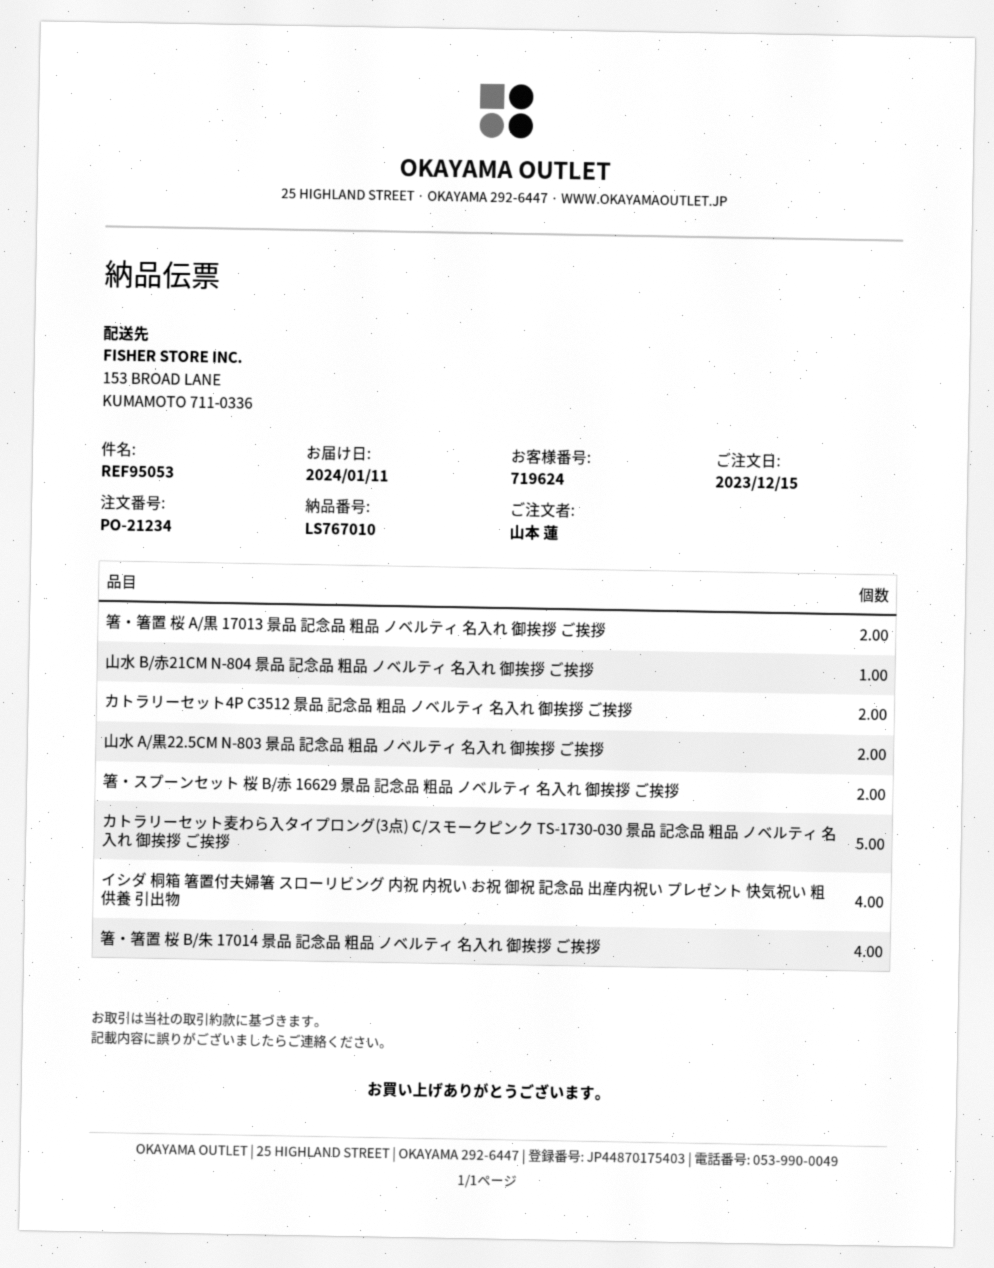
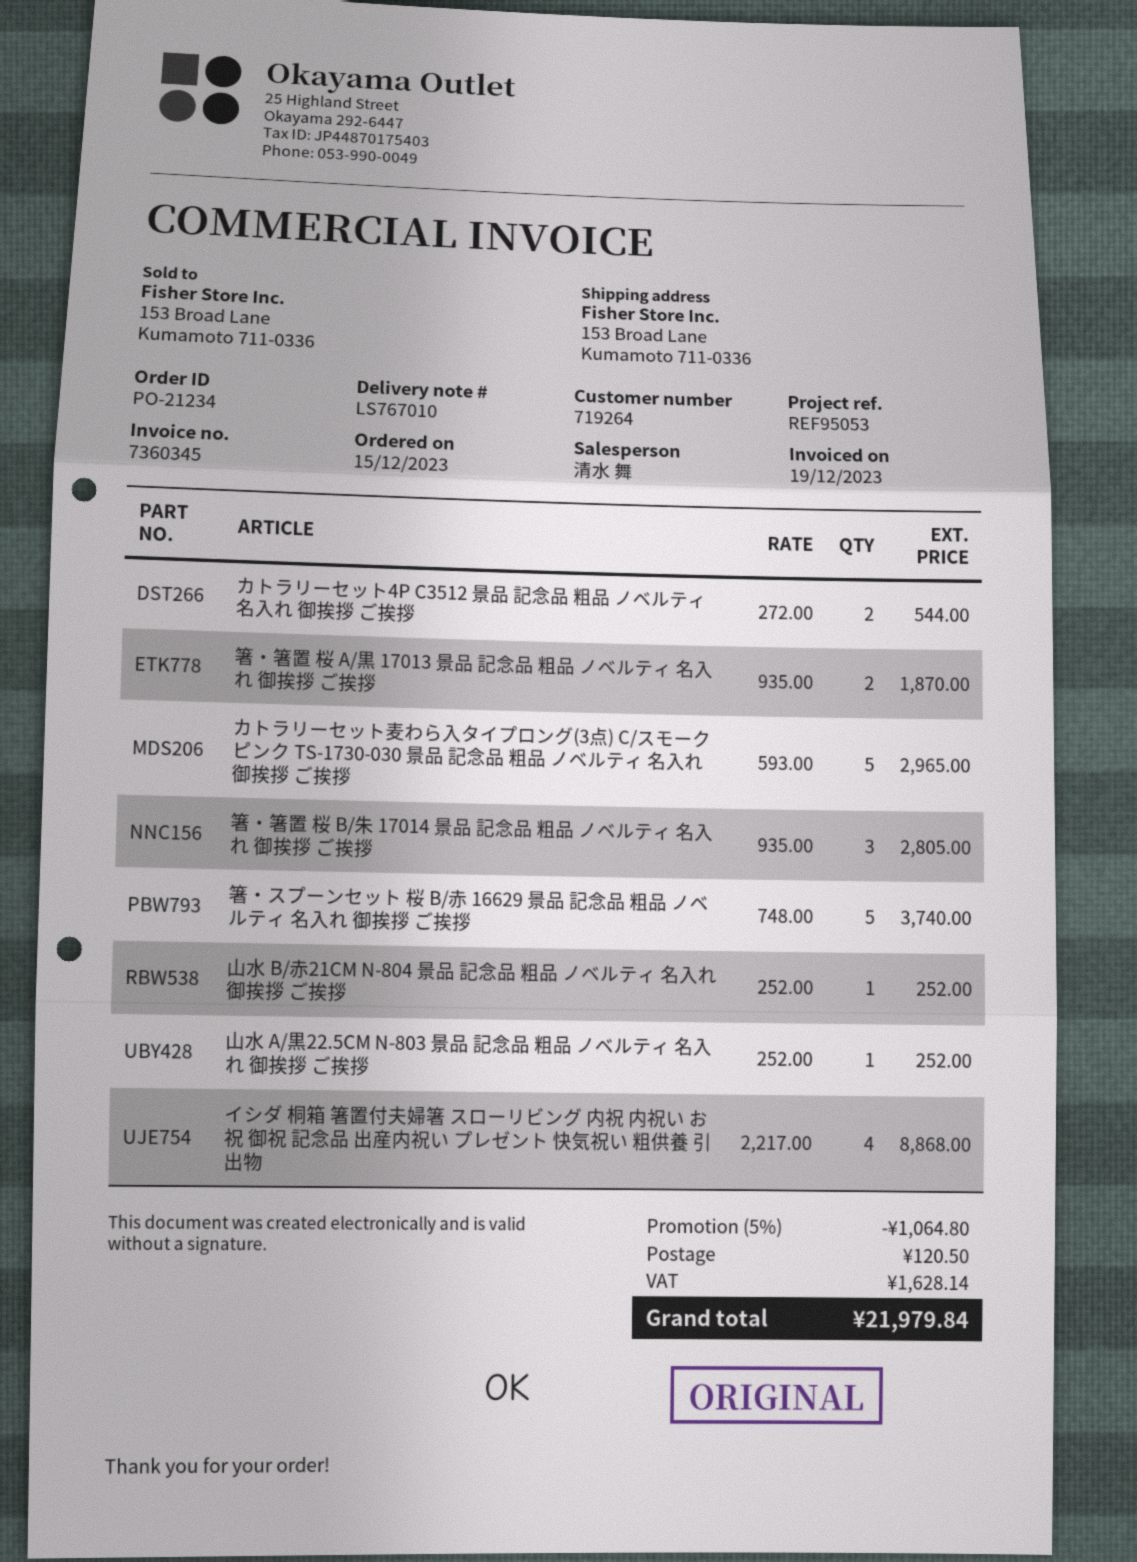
customer number: 719624 -> 719264
山水 A/黒22.5CM N-803 景品 記念品 粗品 ノベルティ 名入れ 御挨拶 ご挨拶: 2 -> 1
箸・スプーンセット 桜 B/赤 16629 景品 記念品 粗品 ノベルティ 名入れ 御挨拶 ご挨拶: 2 -> 5
箸・箸置 桜 B/朱 17014 景品 記念品 粗品 ノベルティ 名入れ 御挨拶 ご挨拶: 4 -> 3

